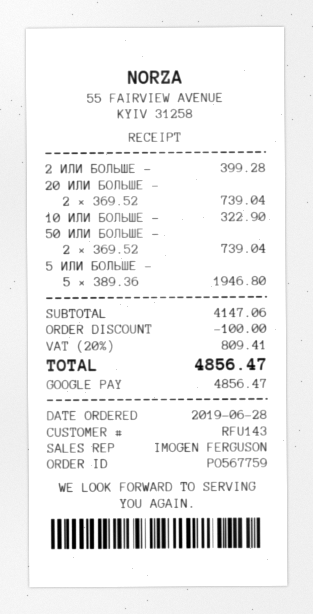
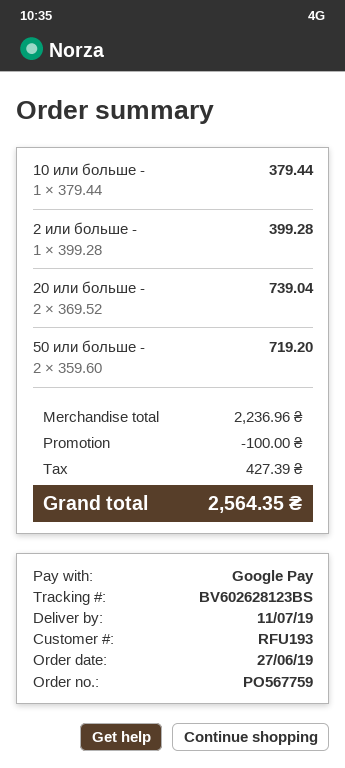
order date: 2019-06-28 -> 2019-06-27
customer number: RFU143 -> RFU193
10 ИЛИ БОЛЬШЕ -: 1 x 322.90 = 322.90 -> 1 x 379.44 = 379.44
50 ИЛИ БОЛЬШЕ -: 2 x 369.52 = 739.04 -> 2 x 359.60 = 719.20
5 ИЛИ БОЛЬШЕ -: 5 x 389.36 = 1946.80 -> none
subtotal: 4147.06 -> 2236.96
tax: 809.41 -> 427.39
total: 4856.47 -> 2564.35

